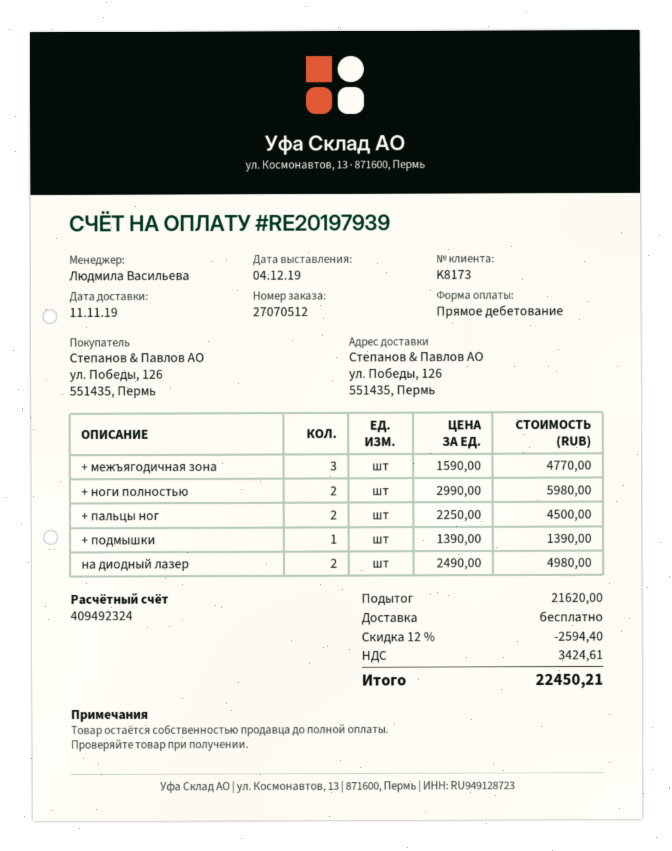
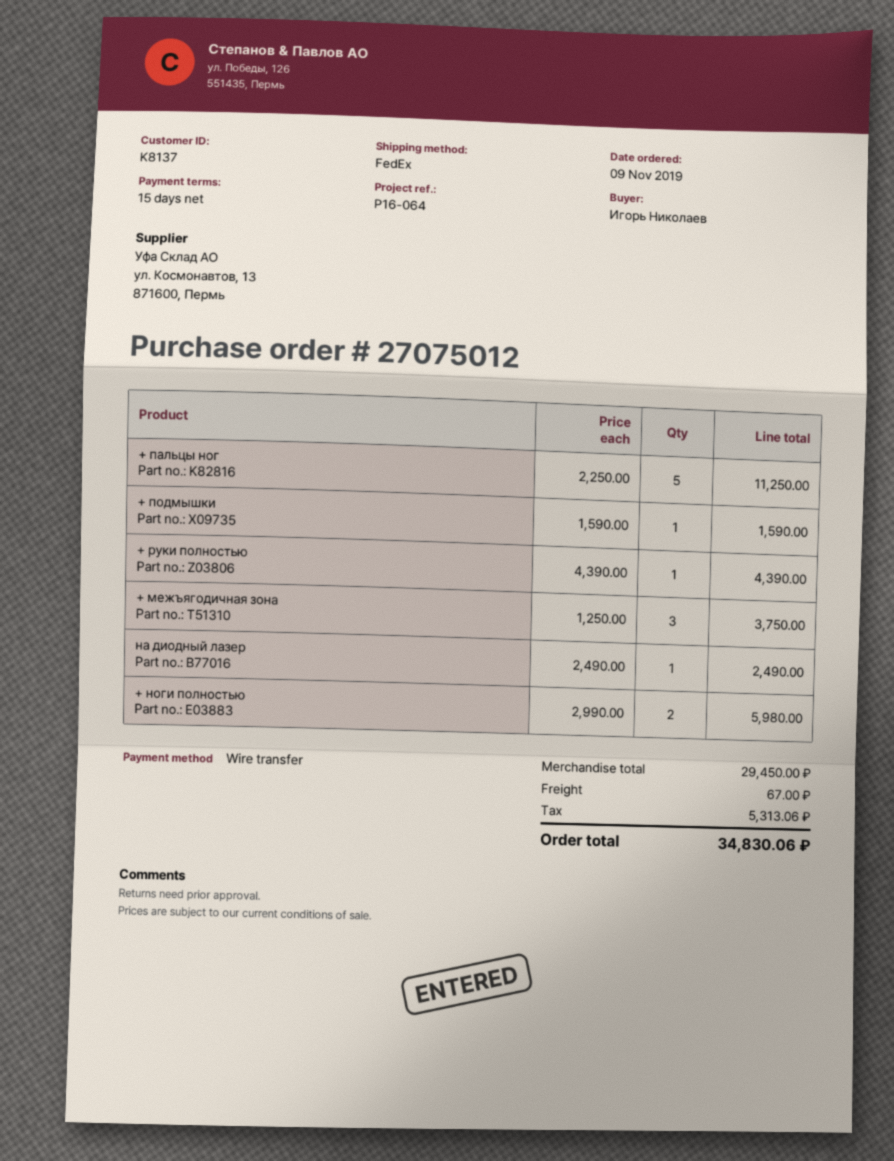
order number: 27070512 -> 27075012
customer number: K8173 -> K8137
payment method: direct debit -> bank transfer
+ межъягодичная зона: 3 x 1590.00 = 4770.00 -> 3 x 1250.00 = 3750.00
+ пальцы ног: 2 x 2250.00 = 4500.00 -> 5 x 2250.00 = 11250.00
+ подмышки: 1 x 1390.00 = 1390.00 -> 1 x 1590.00 = 1590.00
на диодный лазер: 2 x 2490.00 = 4980.00 -> 1 x 2490.00 = 2490.00
+ руки полностью: none -> 1 x 4390.00 = 4390.00
subtotal: 21620.00 -> 29450.00
discount: 12% = 2594.40 -> none
shipping: 0.00 -> 67.00
tax: 3424.61 -> 5313.06
total: 22450.21 -> 34830.06

